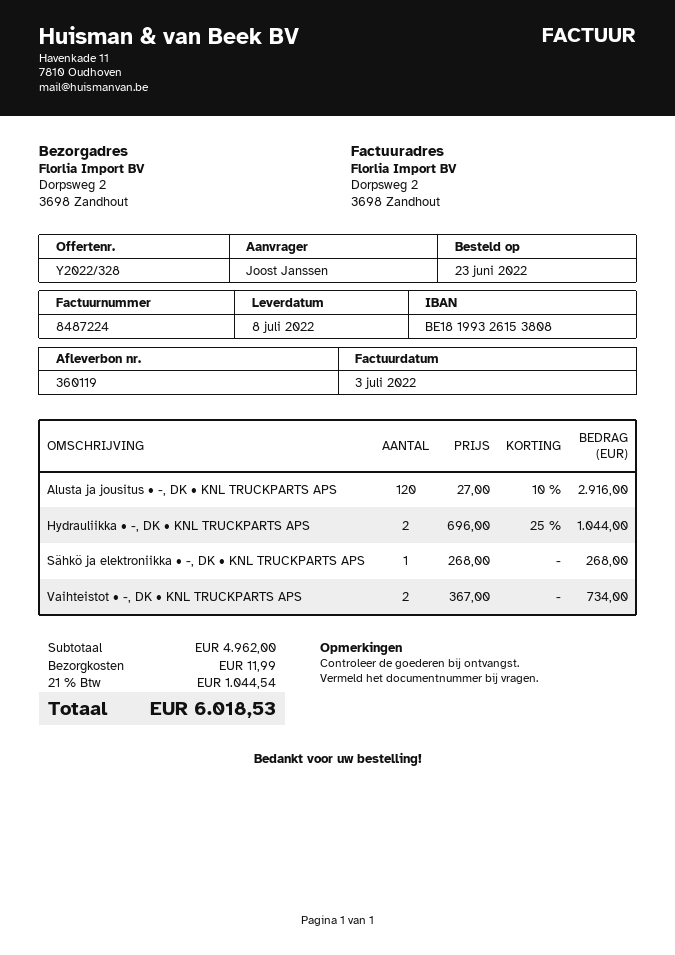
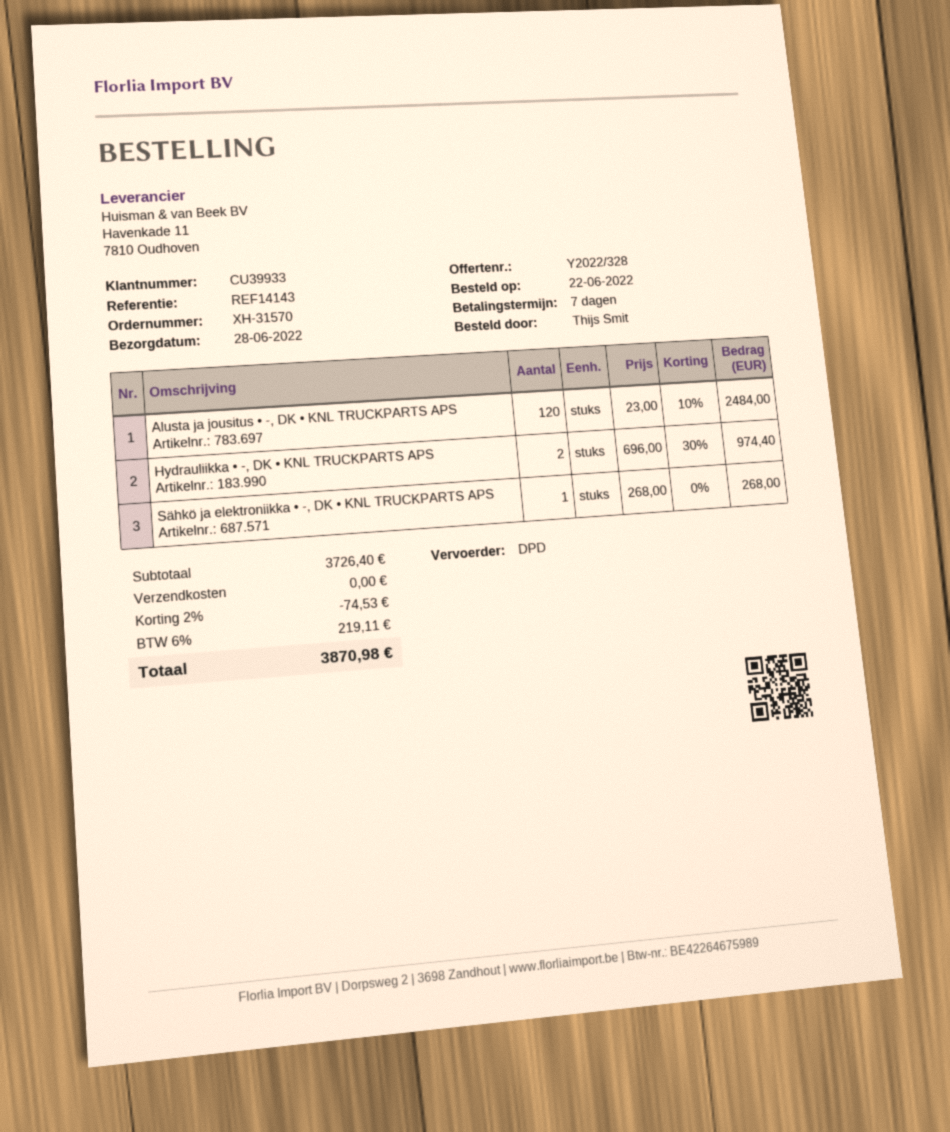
order date: 2022-06-23 -> 2022-06-22
delivery date: 2022-07-08 -> 2022-06-28
ordered by: Joost Janssen -> Thijs Smit
Alusta ja jousitus • -, DK • KNL TRUCKPARTS APS: 120 x 27.00 - 10% = 2916.00 -> 120 x 23.00 - 10% = 2484.00
Hydrauliikka • -, DK • KNL TRUCKPARTS APS: 2 x 696.00 - 25% = 1044.00 -> 2 x 696.00 - 30% = 974.40
Vaihteistot • -, DK • KNL TRUCKPARTS APS: 2 x 367.00 = 734.00 -> none
subtotal: 4962.00 -> 3726.40
discount: none -> 2% = 74.53
shipping: 11.99 -> 0.00
tax: 21% = 1044.54 -> 6% = 219.11
total: 6018.53 -> 3870.98

